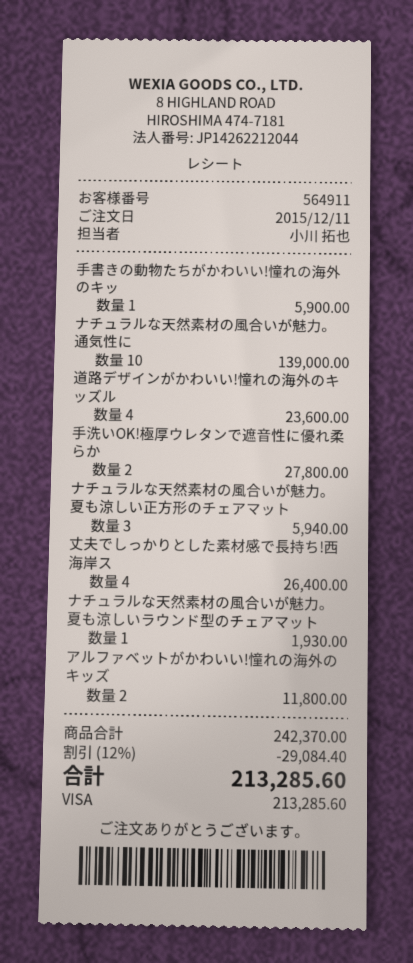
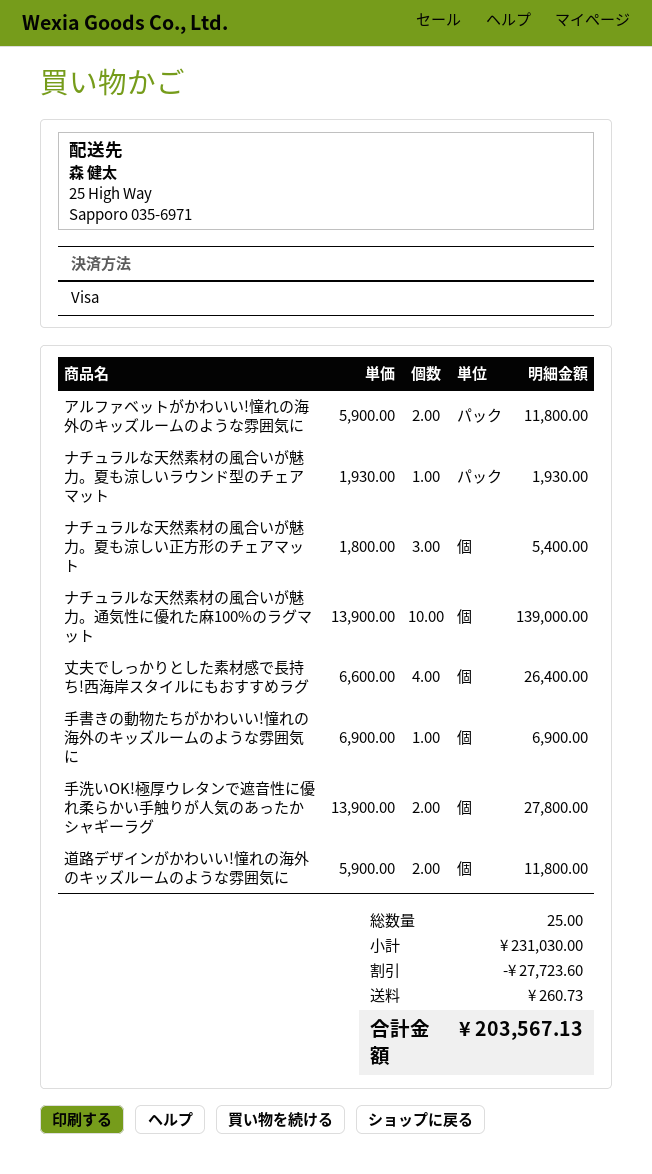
手書きの動物たちがかわいい!憧れの海外のキッ: 1 for 5900.00 -> 1 for 6900.00
道路デザインがかわいい!憧れの海外のキッズル: 4 for 23600.00 -> 2 for 11800.00
ナチュラルな天然素材の風合いが魅力。夏も涼しい正方形のチェアマット: 3 for 5940.00 -> 3 for 5400.00
subtotal: 242370.00 -> 231030.00
discount: 29084.40 -> 27723.60
shipping: none -> 260.73
total: 213285.60 -> 203567.13

